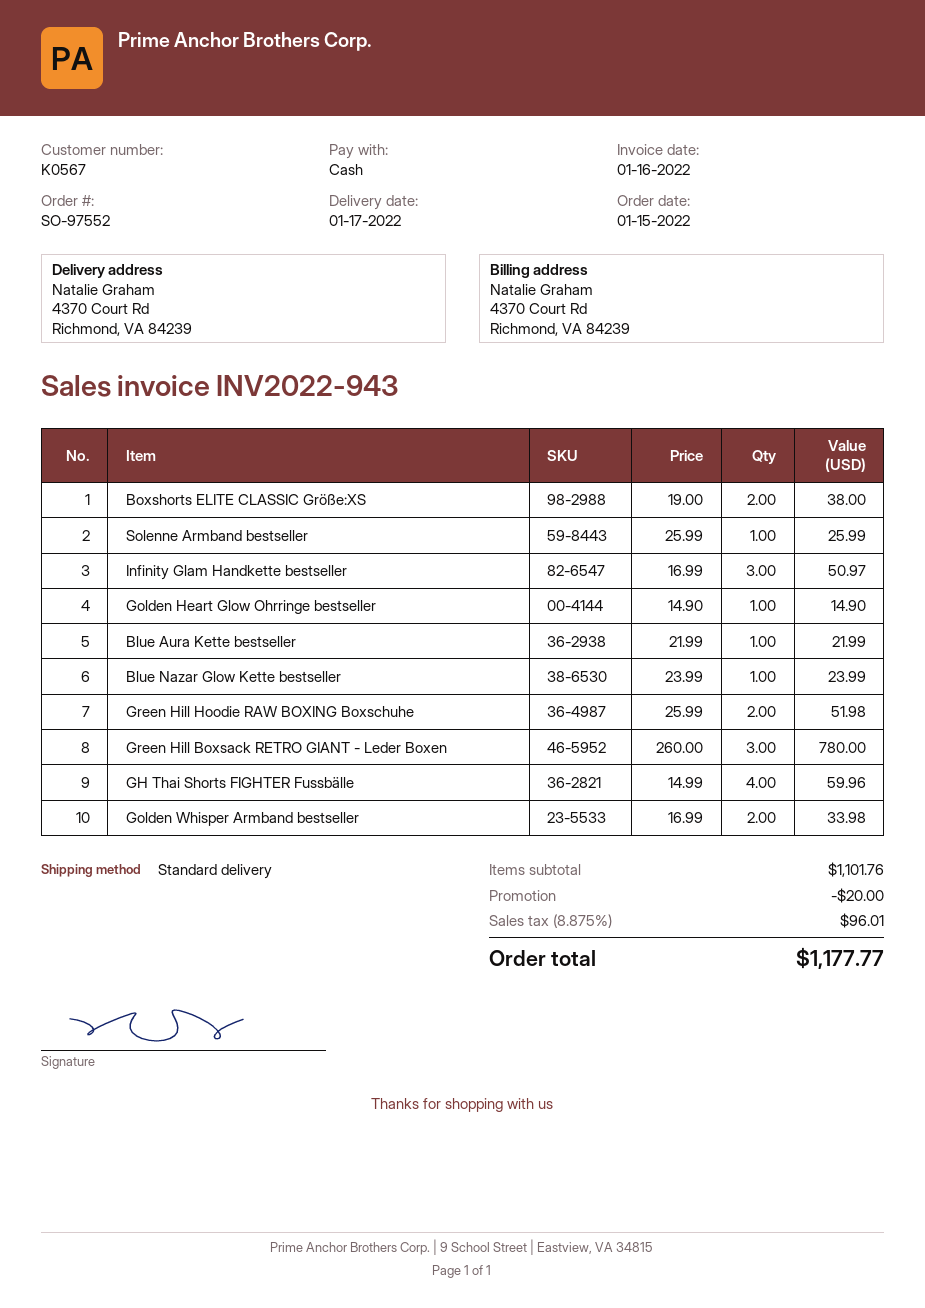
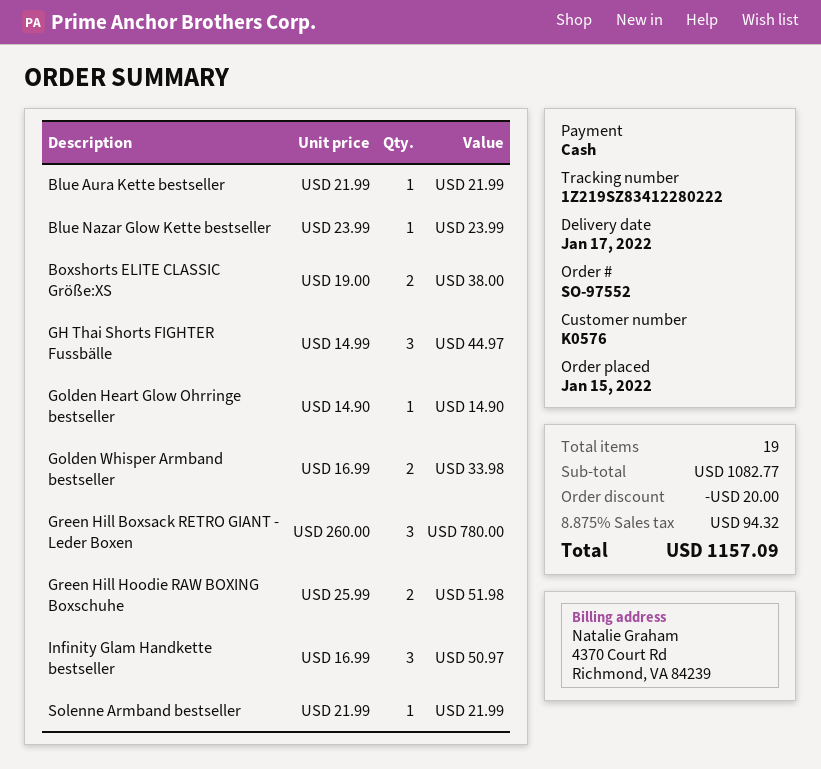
customer number: K0567 -> K0576
Solenne Armband bestseller: 1 x 25.99 = 25.99 -> 1 x 21.99 = 21.99
GH Thai Shorts FIGHTER Fussbälle: 4 x 14.99 = 59.96 -> 3 x 14.99 = 44.97
subtotal: 1101.76 -> 1082.77
tax: 8.875% = 96.01 -> 8.875% = 94.32
total: 1177.77 -> 1157.09

